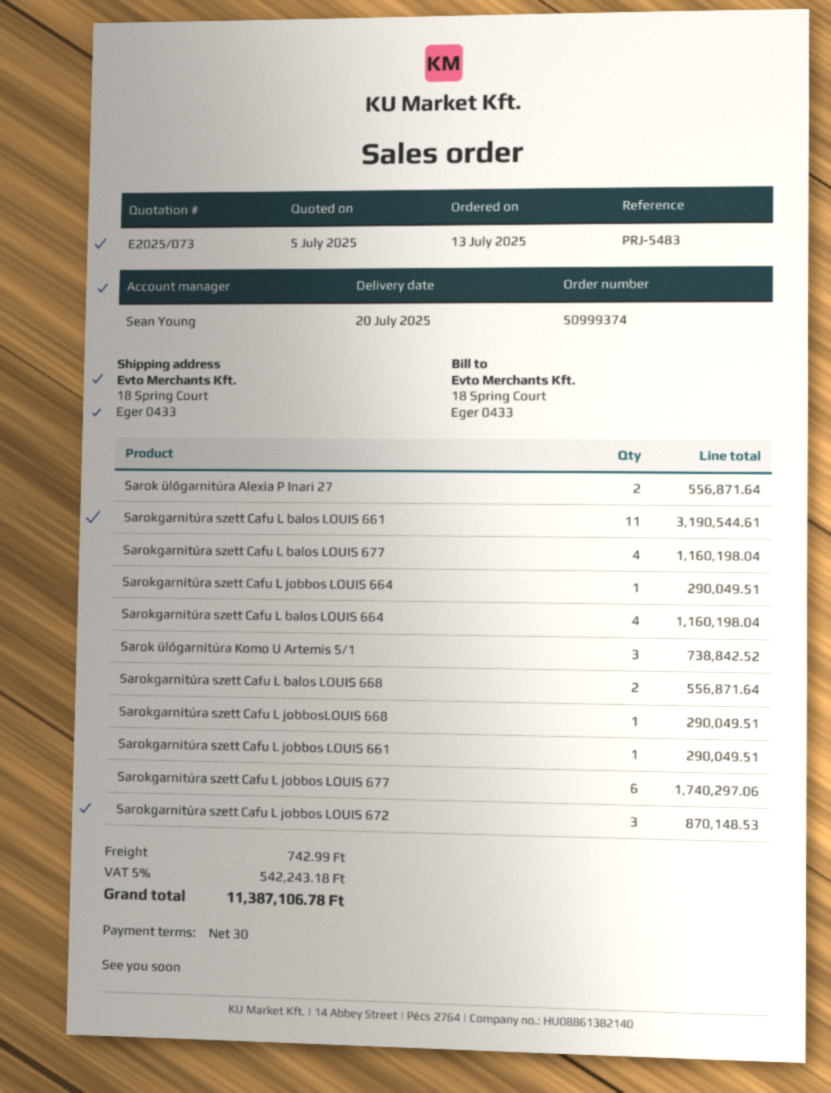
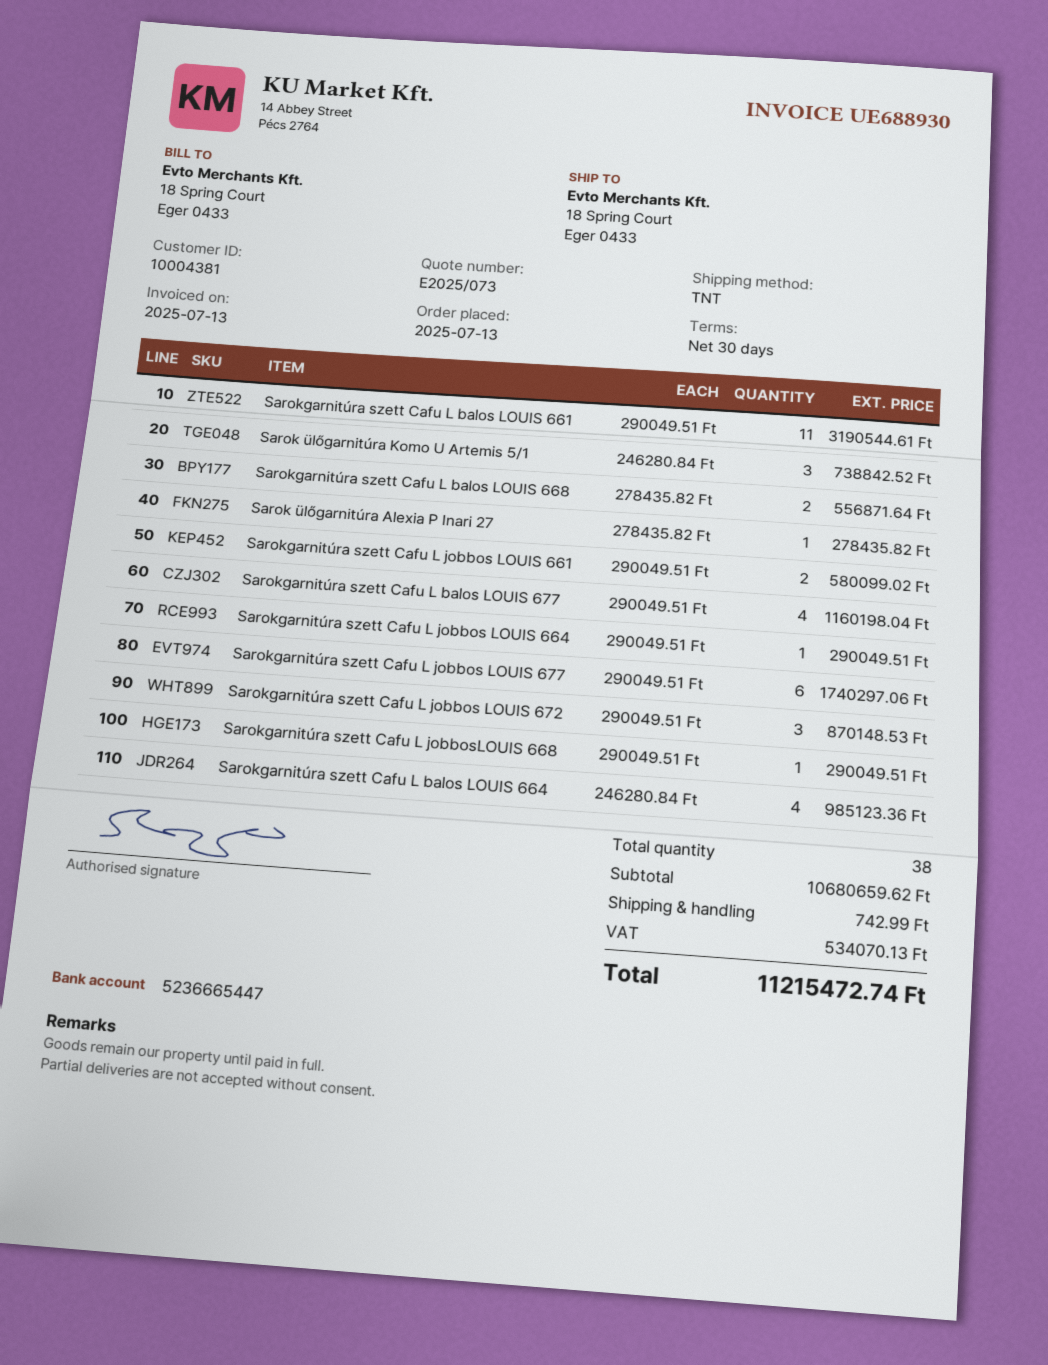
Sarok ülőgarnitúra Alexia P Inari 27: 2 for 556871.64 -> 1 for 278435.82
Sarokgarnitúra szett Cafu L balos LOUIS 664: 4 for 1160198.04 -> 4 for 985123.36
Sarokgarnitúra szett Cafu L jobbos LOUIS 661: 1 for 290049.51 -> 2 for 580099.02
tax: 542243.18 -> 534070.13
total: 11387106.78 -> 11215472.74

